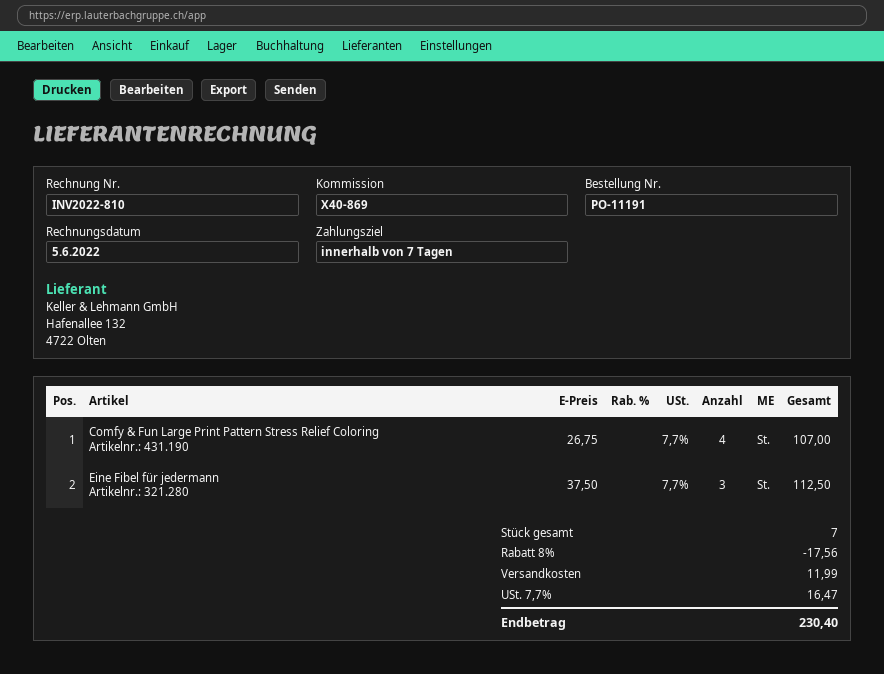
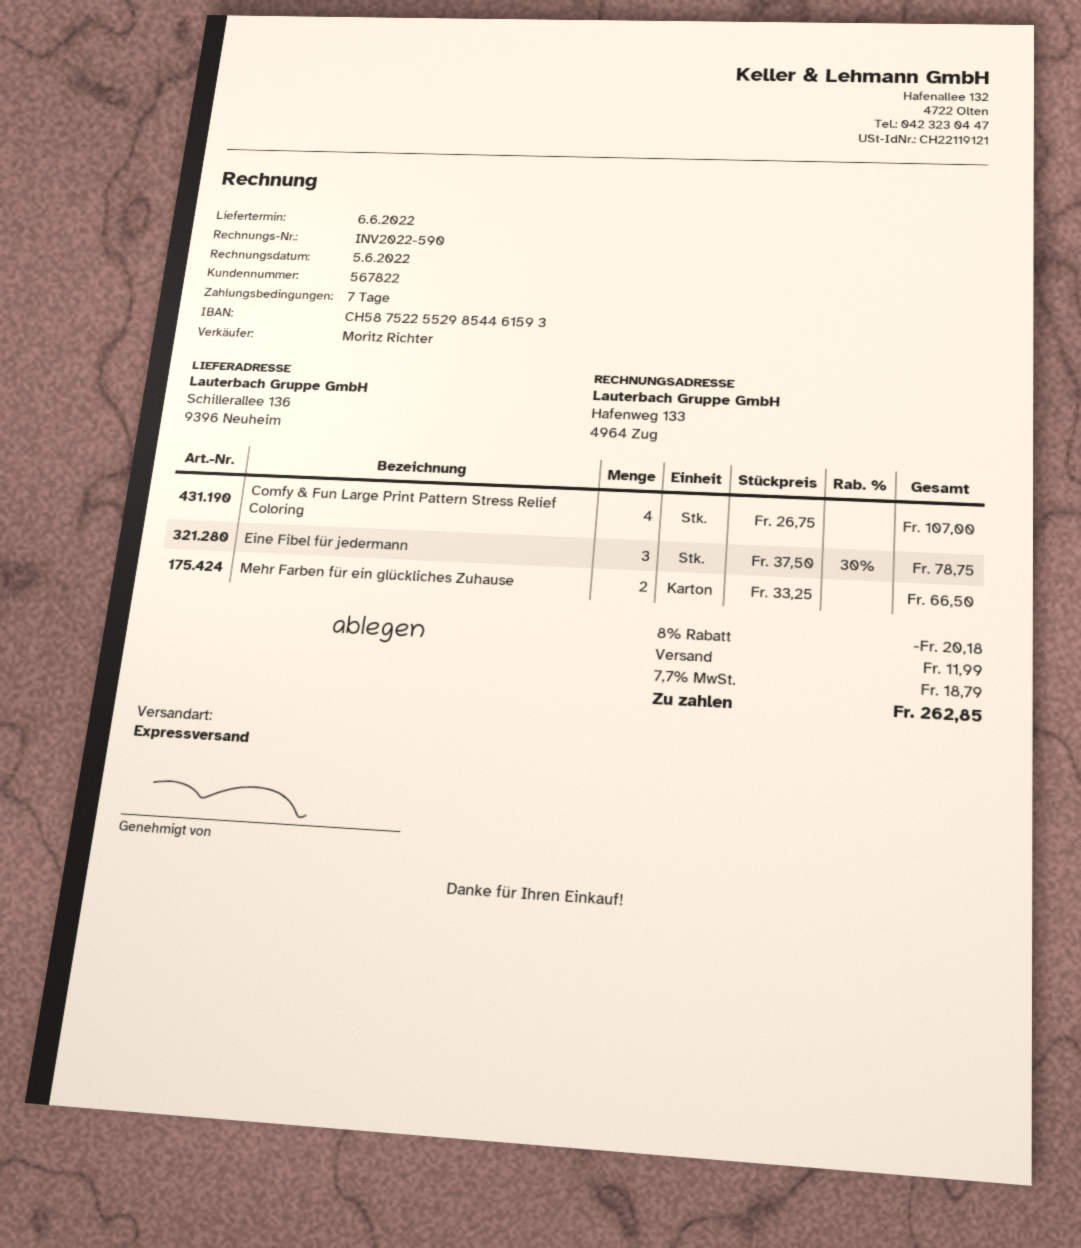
invoice number: INV2022-810 -> INV2022-590
Eine Fibel für jedermann: 3 x 37.50 = 112.50 -> 3 x 37.50 - 30% = 78.75
Mehr Farben für ein glückliches Zuhause: none -> 2 x 33.25 = 66.50
discount: 8% = 17.56 -> 8% = 20.18
tax: 7.7% = 16.47 -> 7.7% = 18.79
total: 230.40 -> 262.85

